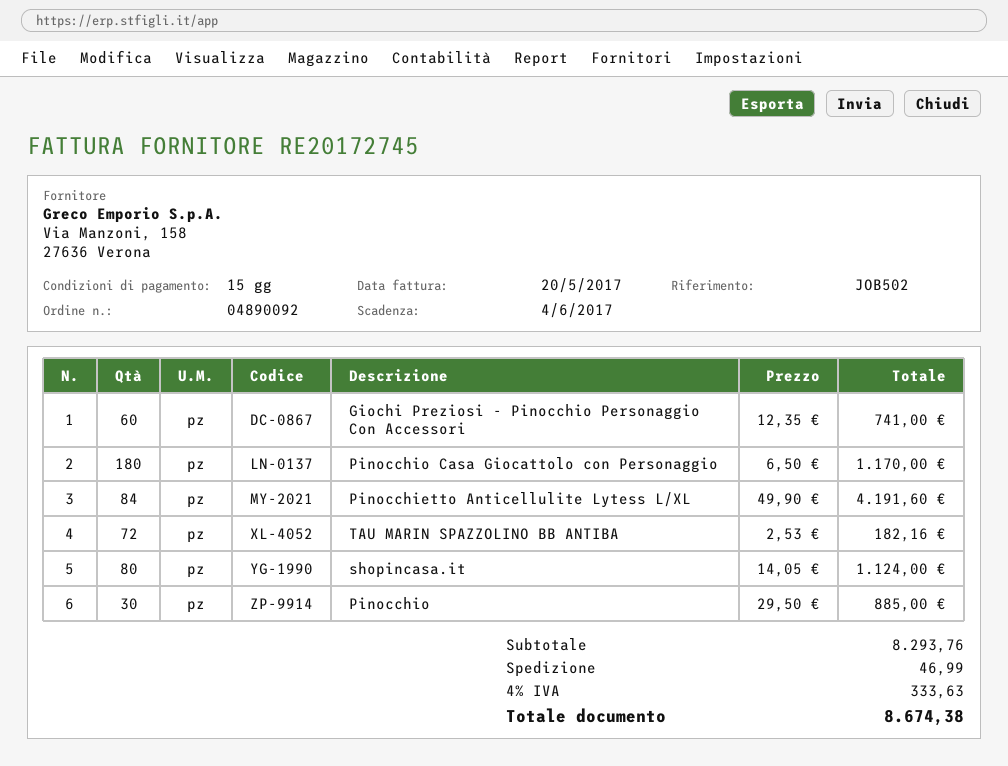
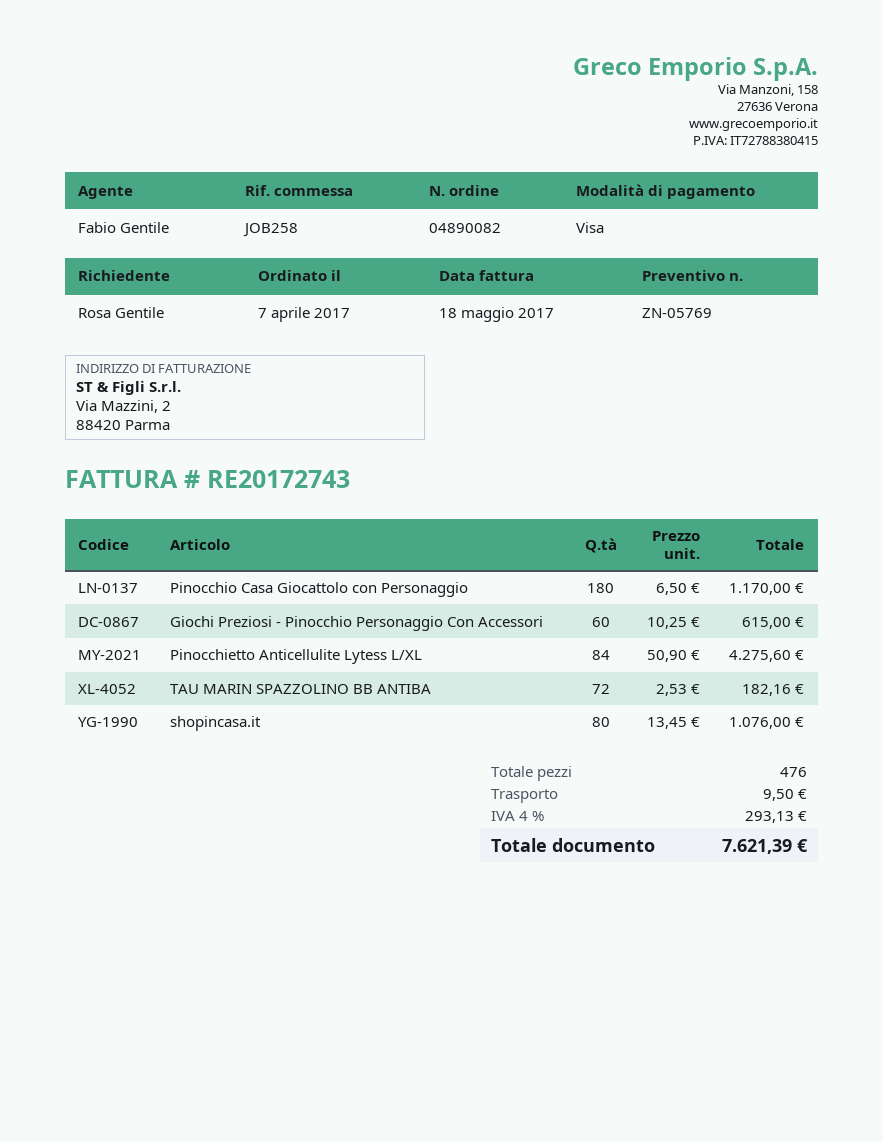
order number: 04890092 -> 04890082
invoice number: RE20172745 -> RE20172743
invoice date: 2017-05-20 -> 2017-05-18
reference: JOB502 -> JOB258
Giochi Preziosi - Pinocchio Personaggio Con Accessori: 60 x 12.35 = 741.00 -> 60 x 10.25 = 615.00
Pinocchietto Anticellulite Lytess L/XL: 84 x 49.90 = 4191.60 -> 84 x 50.90 = 4275.60
shopincasa.it: 80 x 14.05 = 1124.00 -> 80 x 13.45 = 1076.00
Pinocchio: 30 x 29.50 = 885.00 -> none
shipping: 46.99 -> 9.50
tax: 4% = 333.63 -> 4% = 293.13
total: 8674.38 -> 7621.39

